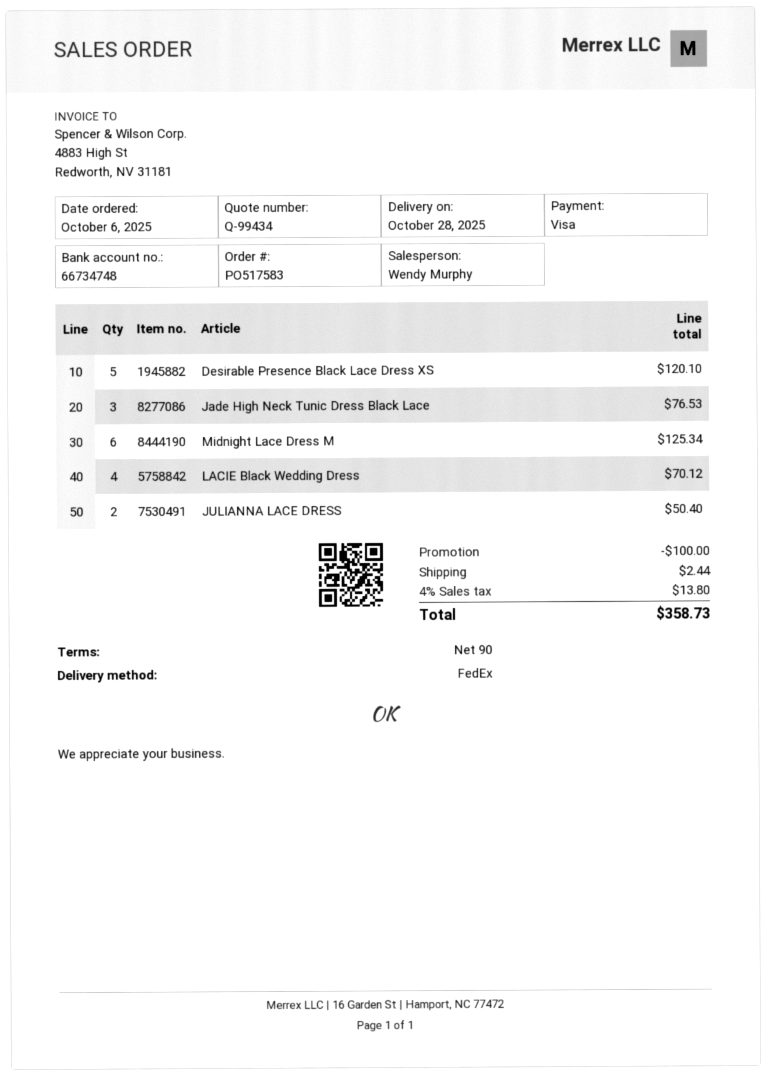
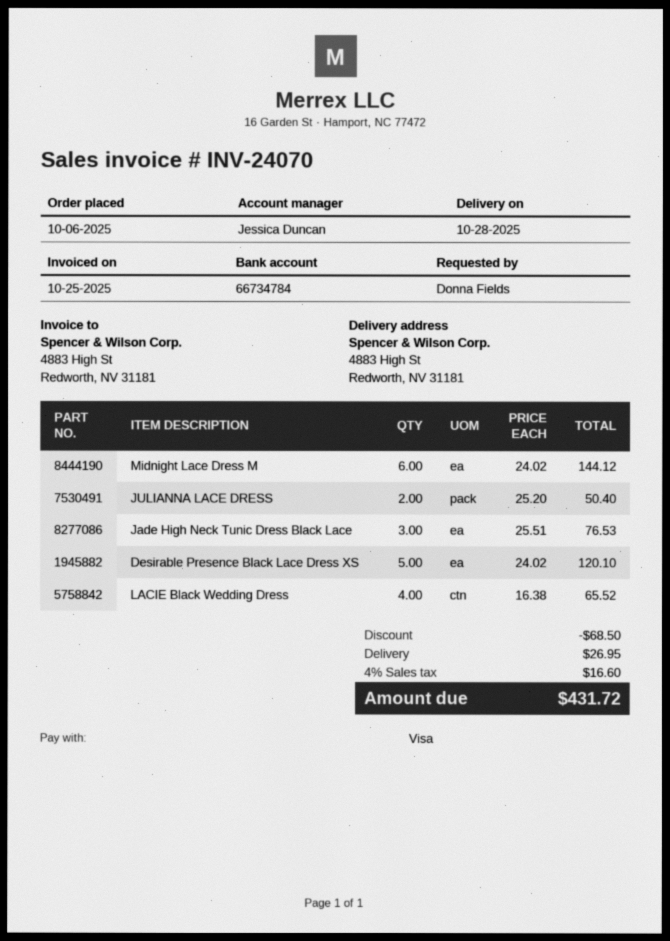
sales rep: Wendy Murphy -> Jessica Duncan
bank account: 66734748 -> 66734784
Midnight Lace Dress M: 6 for 125.34 -> 6 for 144.12
LACIE Black Wedding Dress: 4 for 70.12 -> 4 for 65.52
discount: 100.00 -> 68.50
shipping: 2.44 -> 26.95
tax: 4% = 13.80 -> 4% = 16.60
total: 358.73 -> 431.72

